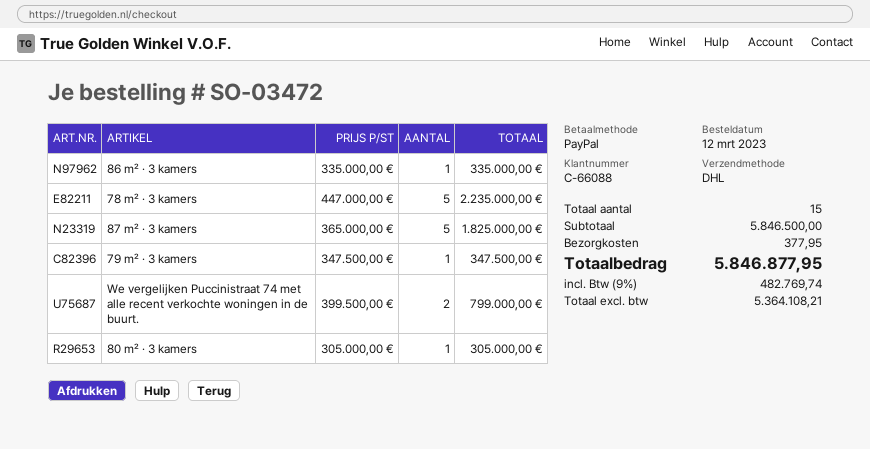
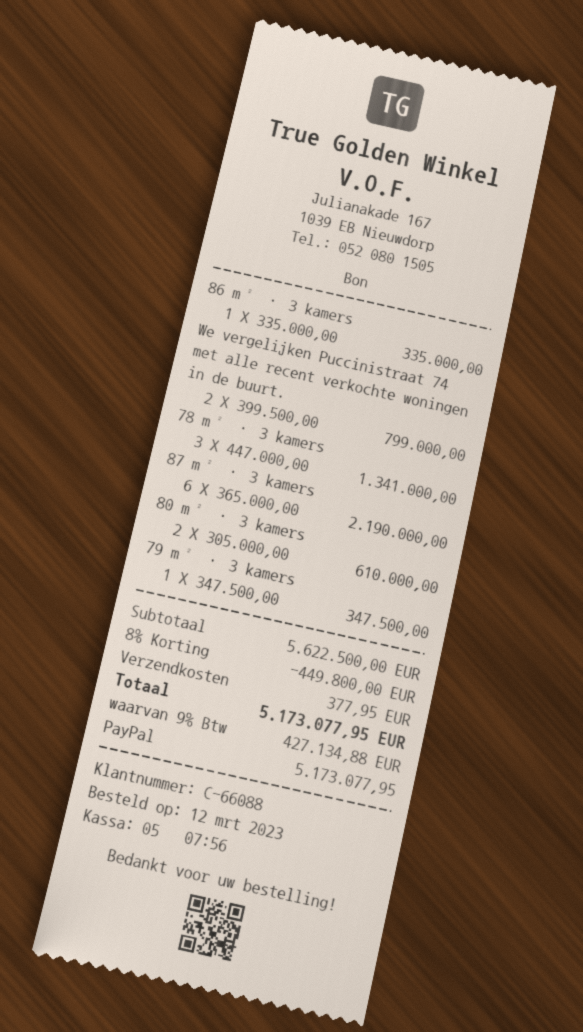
78 m² · 3 kamers: 5 x 447000.00 = 2235000.00 -> 3 x 447000.00 = 1341000.00
87 m² · 3 kamers: 5 x 365000.00 = 1825000.00 -> 6 x 365000.00 = 2190000.00
80 m² · 3 kamers: 1 x 305000.00 = 305000.00 -> 2 x 305000.00 = 610000.00
subtotal: 5846500.00 -> 5622500.00
discount: none -> 8% = 449800.00
tax: 9% = 482769.74 -> 9% = 427134.88
total: 5846877.95 -> 5173077.95

